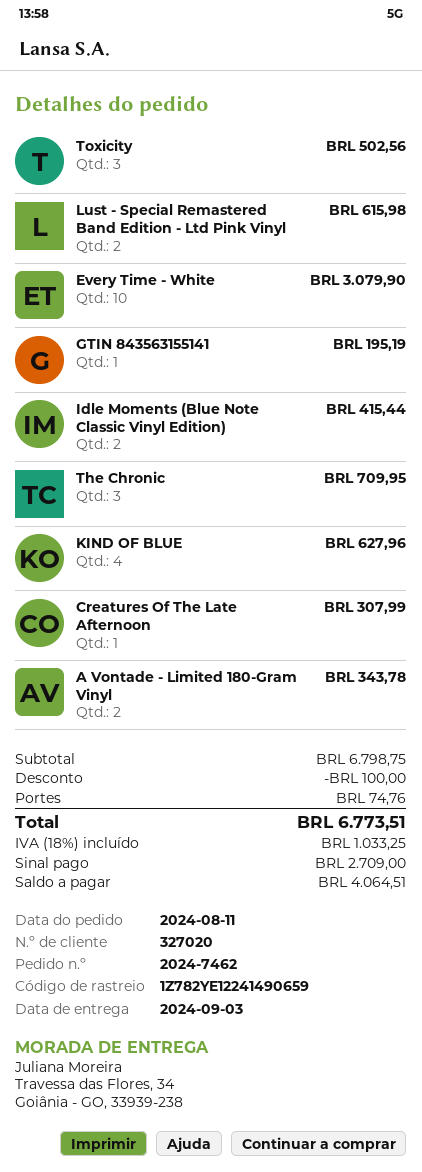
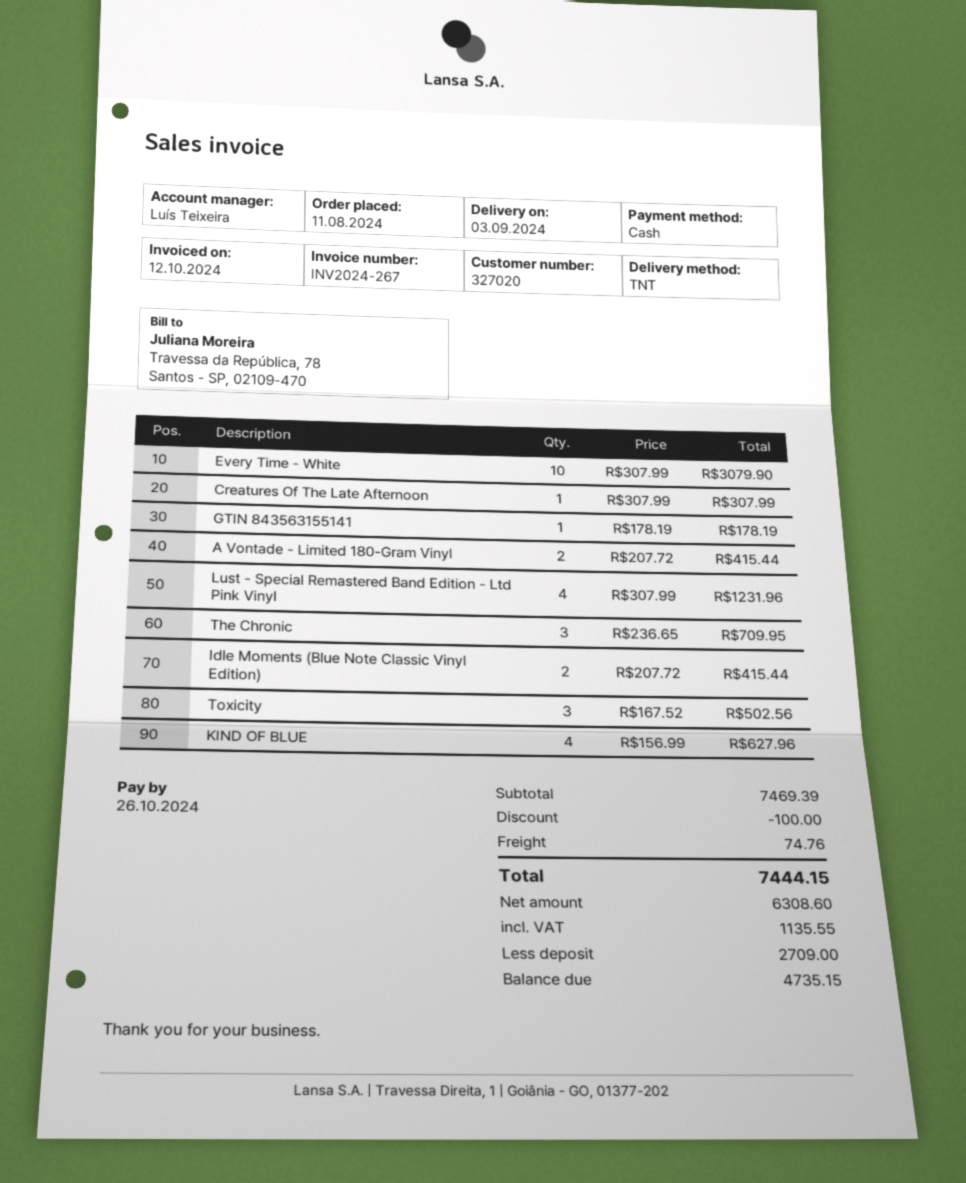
Lust - Special Remastered Band Edition - Ltd Pink Vinyl: 2 for 615.98 -> 4 for 1231.96
GTIN 843563155141: 1 for 195.19 -> 1 for 178.19
A Vontade - Limited 180-Gram Vinyl: 2 for 343.78 -> 2 for 415.44
subtotal: 6798.75 -> 7469.39
tax: 1033.25 -> 1135.55
total: 6773.51 -> 7444.15
balance: 4064.51 -> 4735.15

